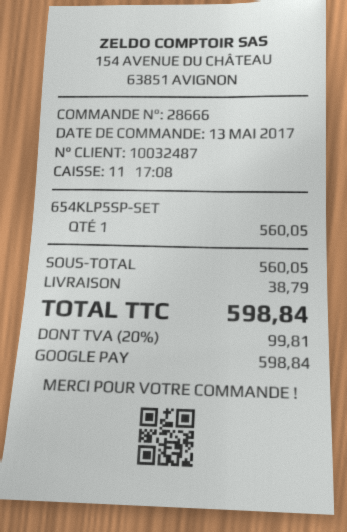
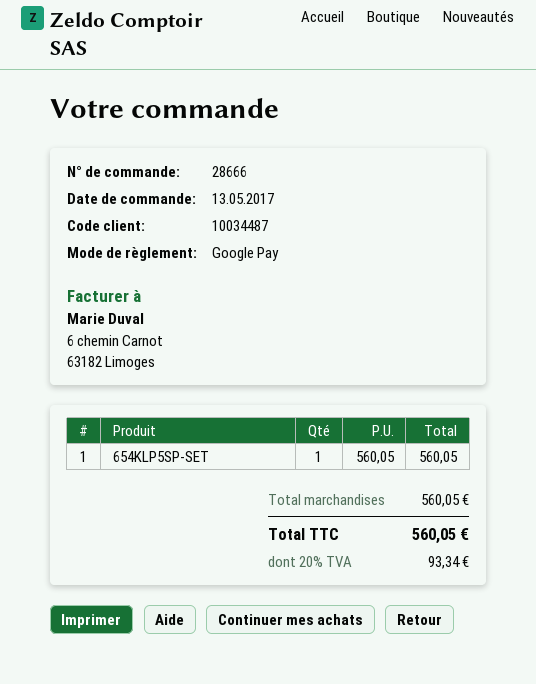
customer number: 10032487 -> 10034487
shipping: 38.79 -> none
tax: 20% = 99.81 -> 20% = 93.34
total: 598.84 -> 560.05

